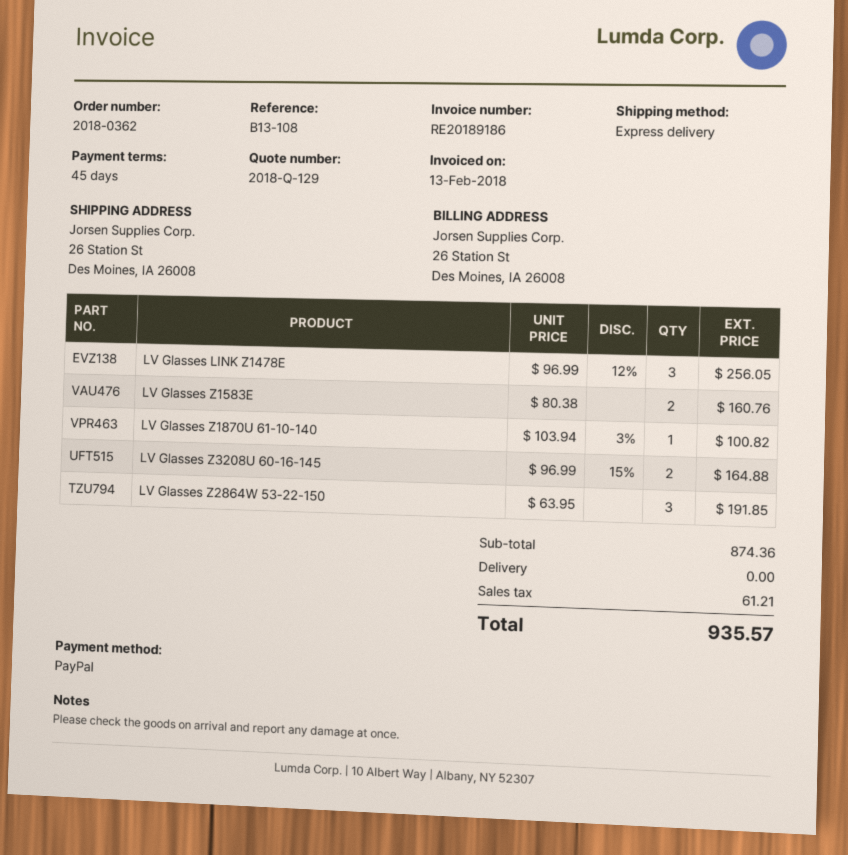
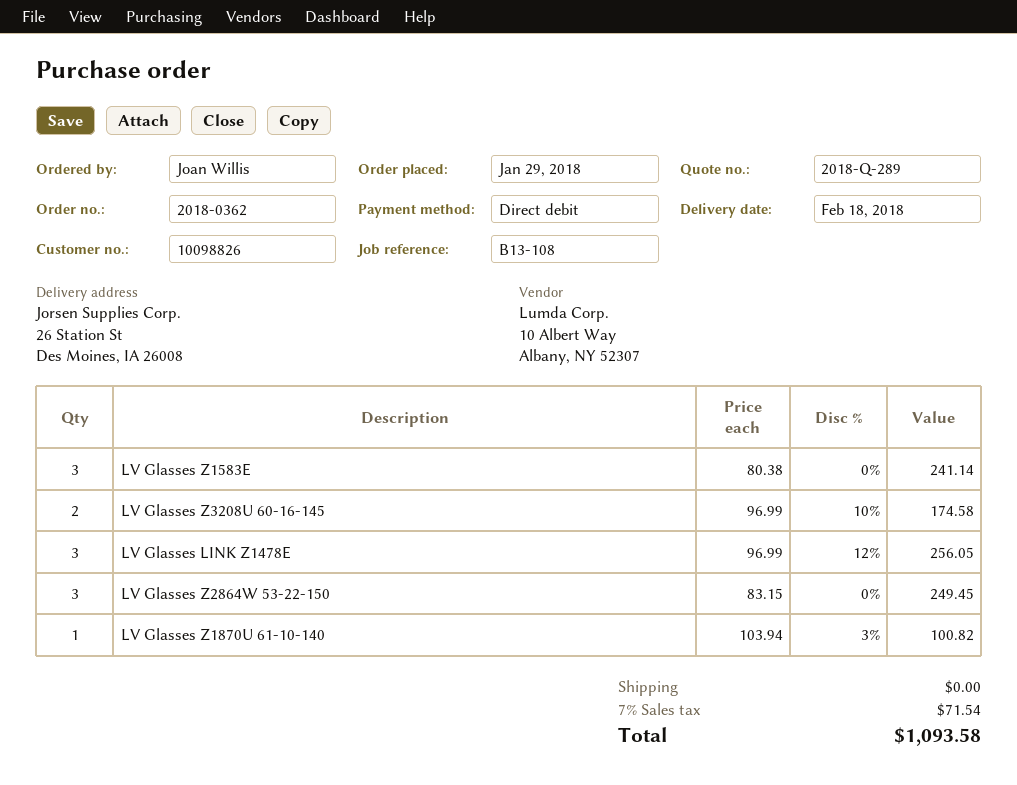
quote number: 2018-Q-129 -> 2018-Q-289
payment method: PayPal -> direct debit
LV Glasses Z1583E: 2 x 80.38 = 160.76 -> 3 x 80.38 = 241.14
LV Glasses Z3208U 60-16-145: 2 x 96.99 - 15% = 164.88 -> 2 x 96.99 - 10% = 174.58
LV Glasses Z2864W 53-22-150: 3 x 63.95 = 191.85 -> 3 x 83.15 = 249.45
tax: 61.21 -> 71.54
total: 935.57 -> 1093.58

